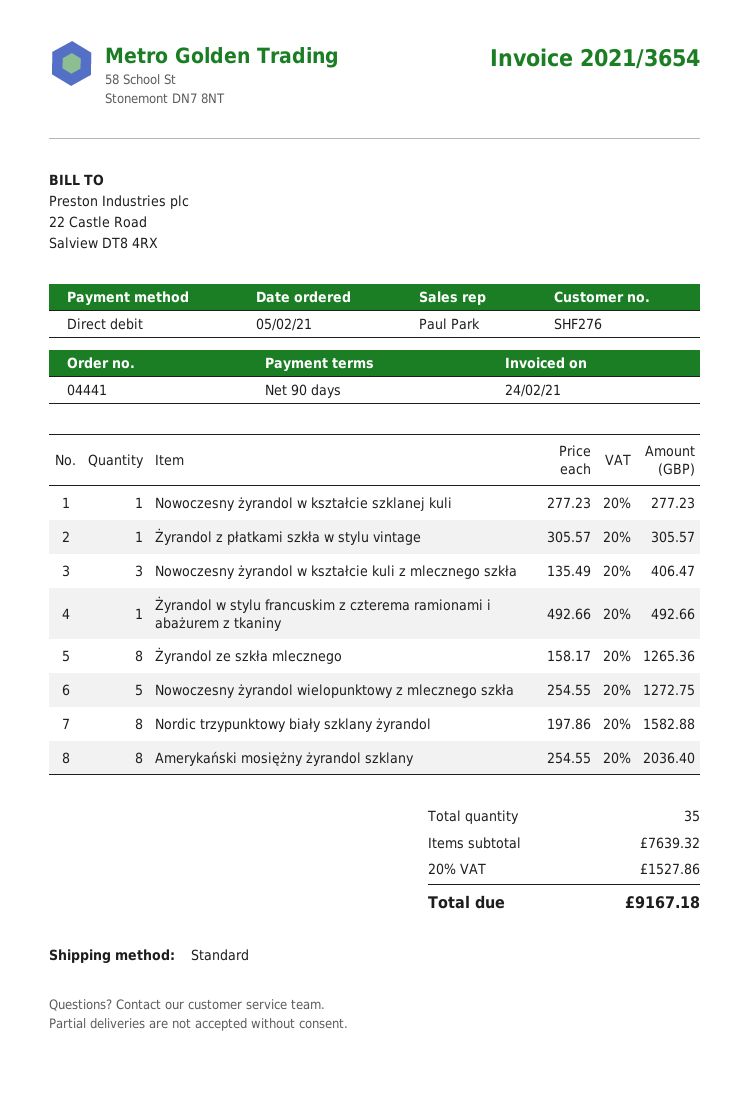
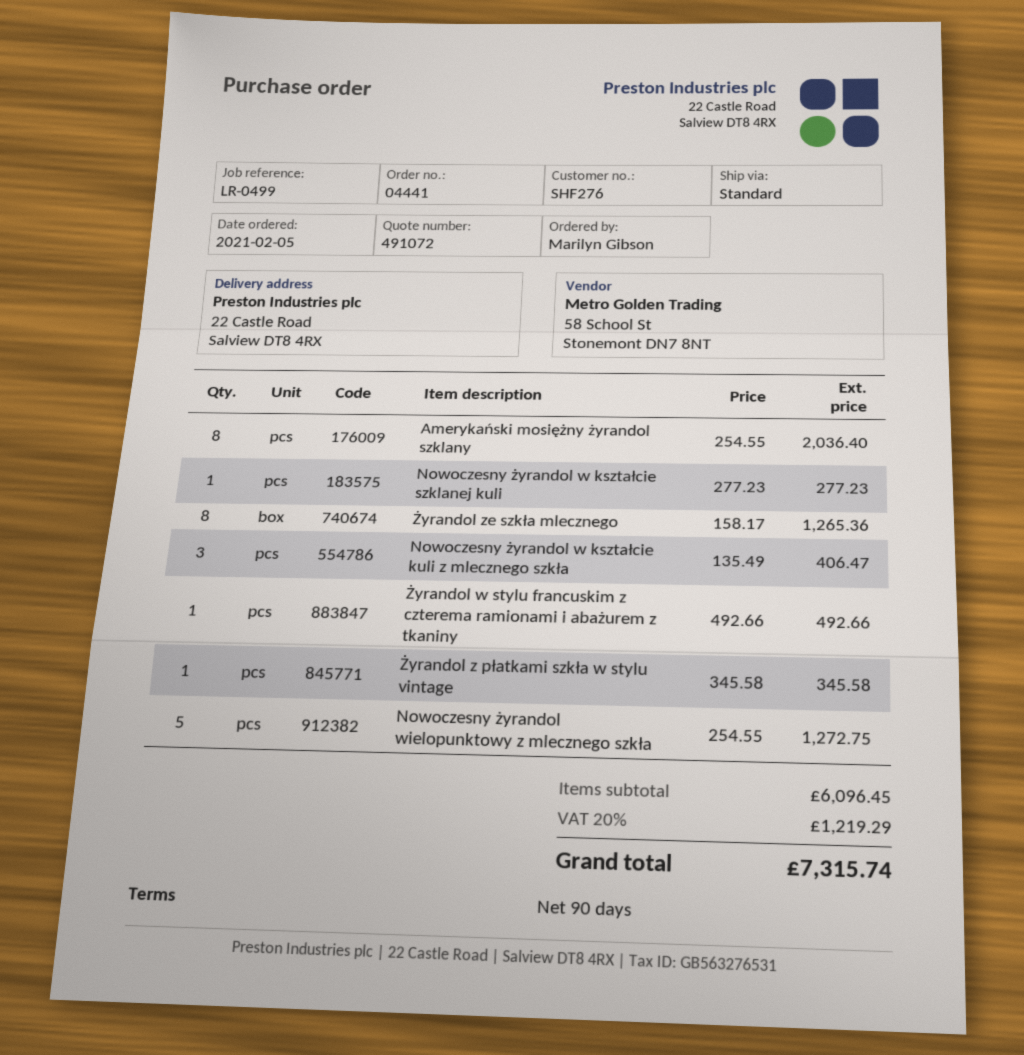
Żyrandol z płatkami szkła w stylu vintage: 1 x 305.57 = 305.57 -> 1 x 345.58 = 345.58
Nordic trzypunktowy biały szklany żyrandol: 8 x 197.86 = 1582.88 -> none
subtotal: 7639.32 -> 6096.45
tax: 20% = 1527.86 -> 20% = 1219.29
total: 9167.18 -> 7315.74

